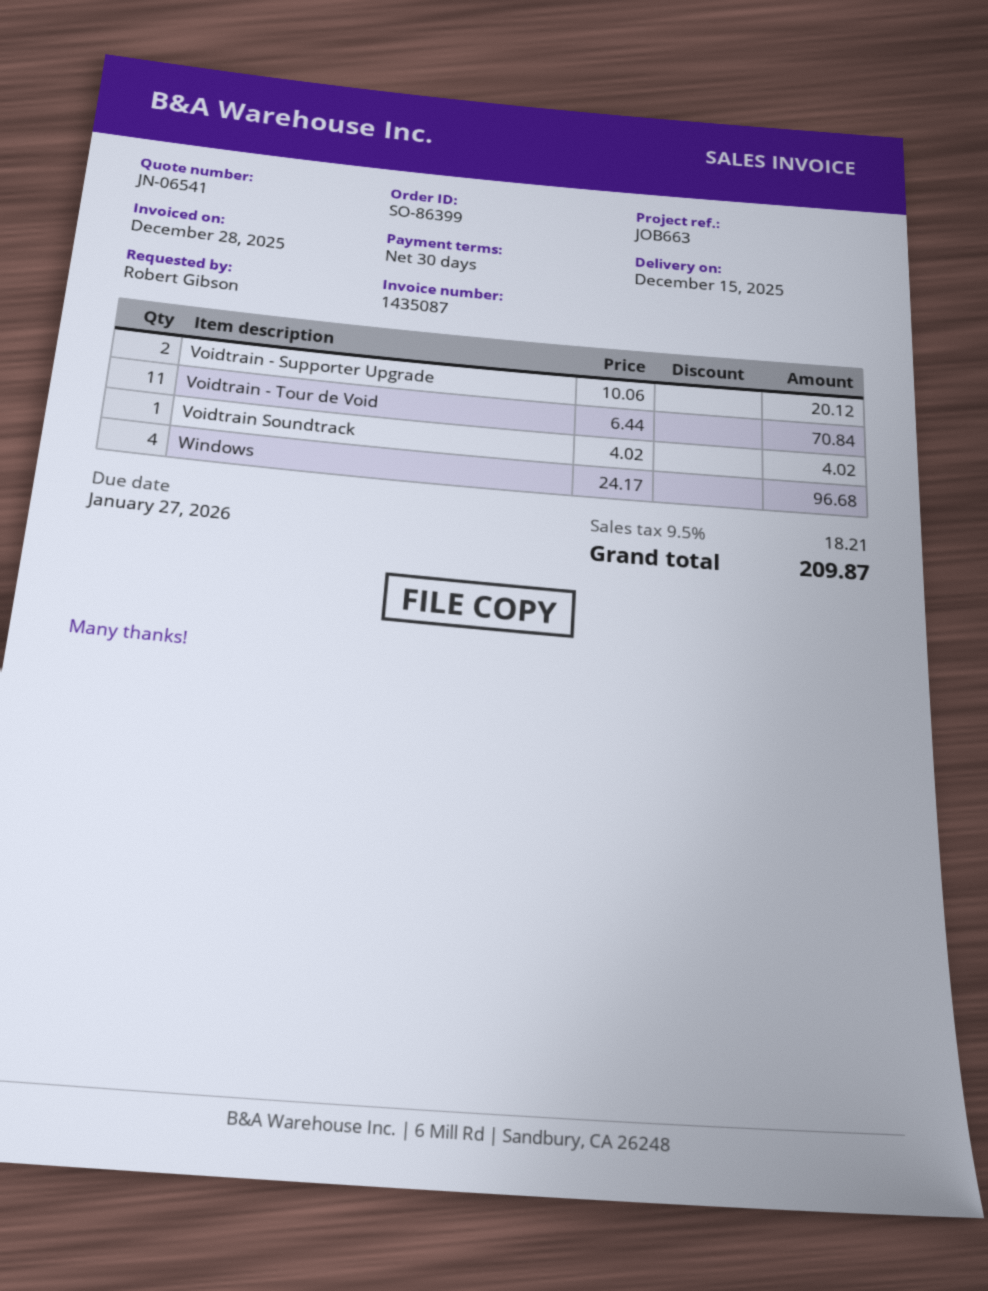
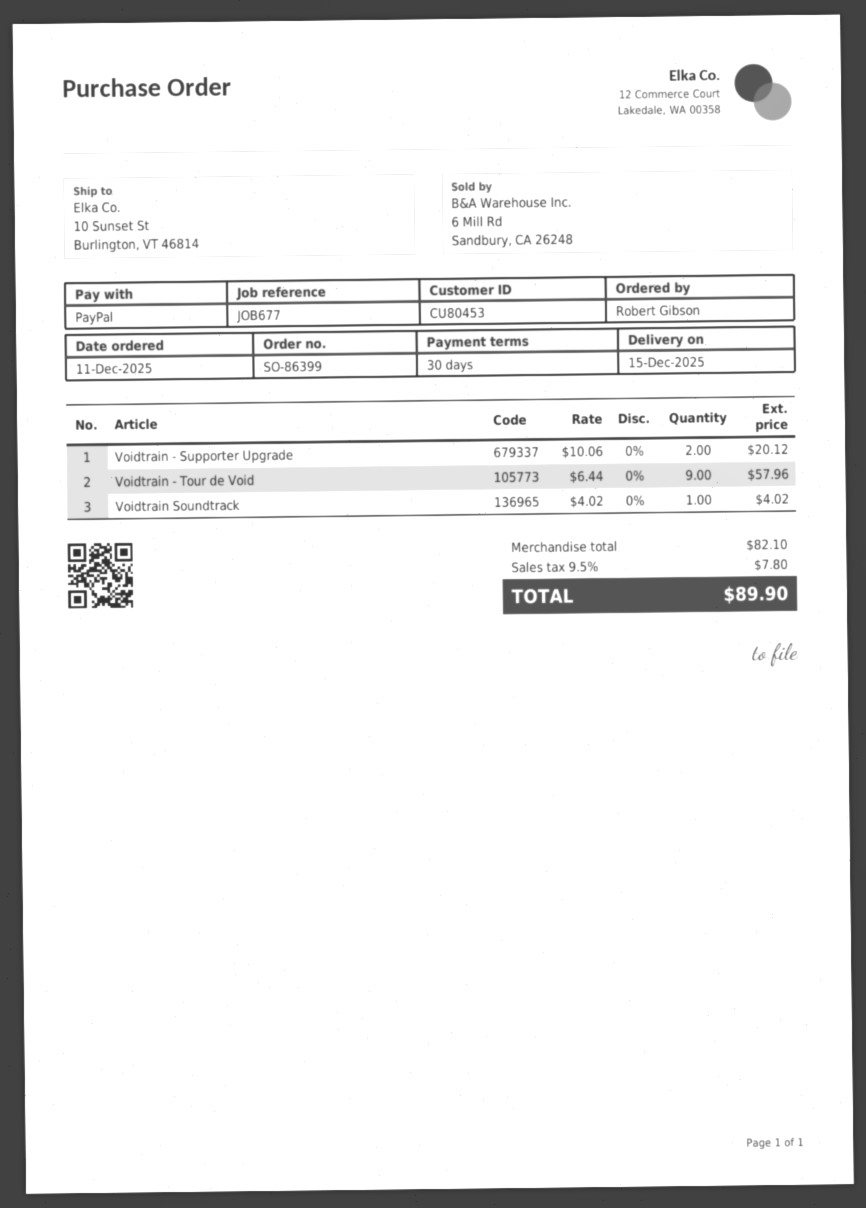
reference: JOB663 -> JOB677
Voidtrain - Tour de Void: 11 x 6.44 = 70.84 -> 9 x 6.44 = 57.96
Windows: 4 x 24.17 = 96.68 -> none
tax: 9.5% = 18.21 -> 9.5% = 7.80
total: 209.87 -> 89.90

